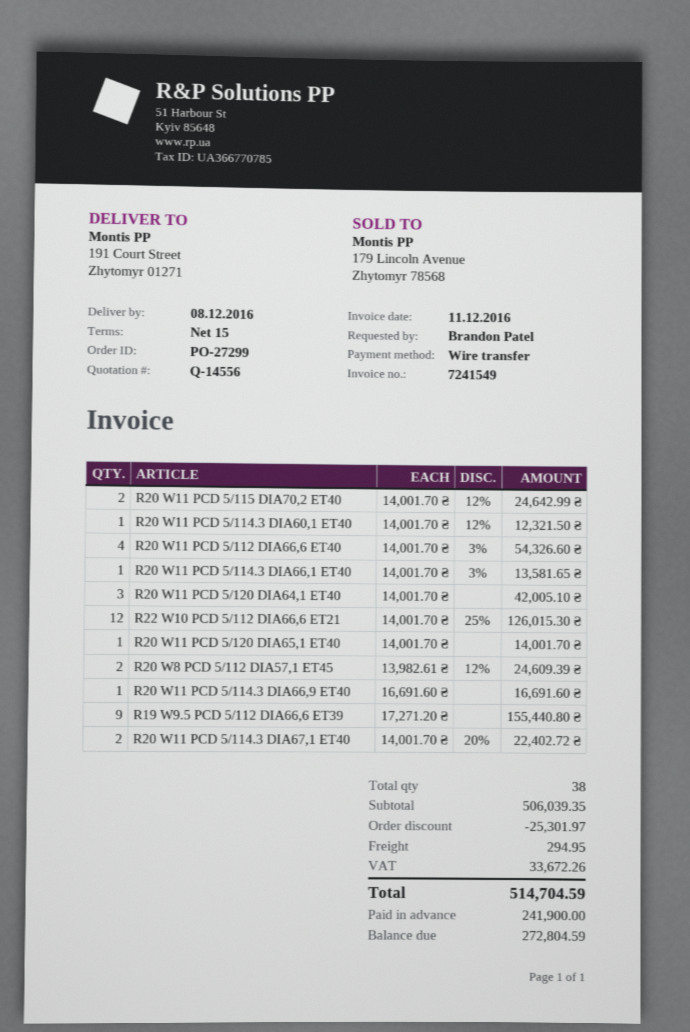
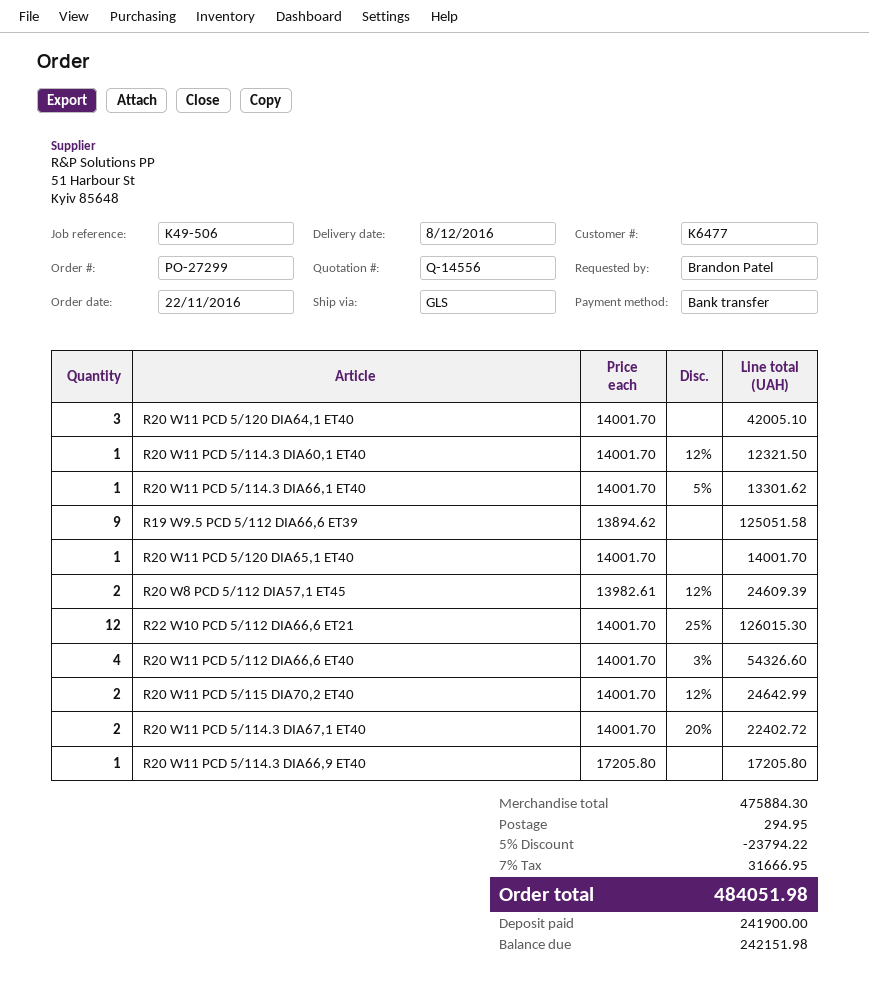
R20 W11 PCD 5/114.3 DIA66,1 ET40: 1 x 14001.70 - 3% = 13581.65 -> 1 x 14001.70 - 5% = 13301.62
R20 W11 PCD 5/114.3 DIA66,9 ET40: 1 x 16691.60 = 16691.60 -> 1 x 17205.80 = 17205.80
R19 W9.5 PCD 5/112 DIA66,6 ET39: 9 x 17271.20 = 155440.80 -> 9 x 13894.62 = 125051.58
subtotal: 506039.35 -> 475884.30
discount: 25301.97 -> 23794.22
tax: 33672.26 -> 31666.95
total: 514704.59 -> 484051.98
balance: 272804.59 -> 242151.98

